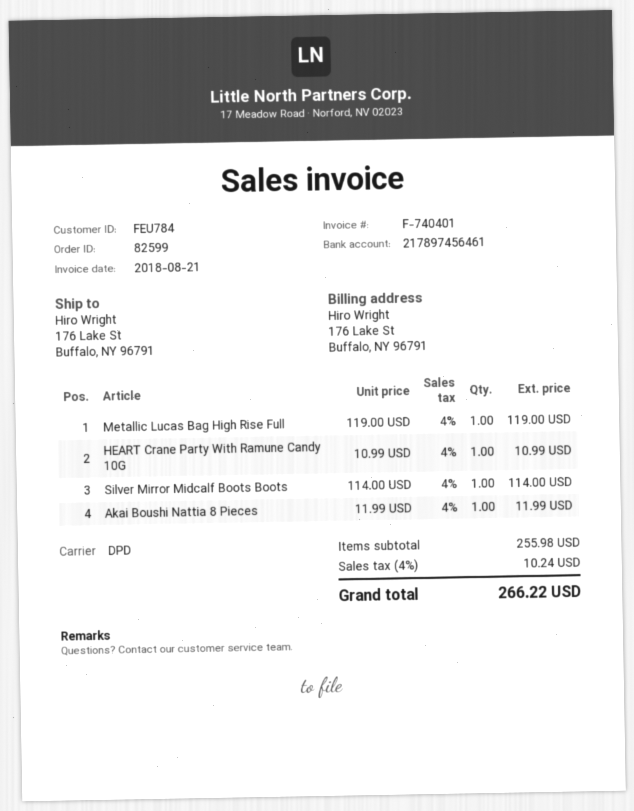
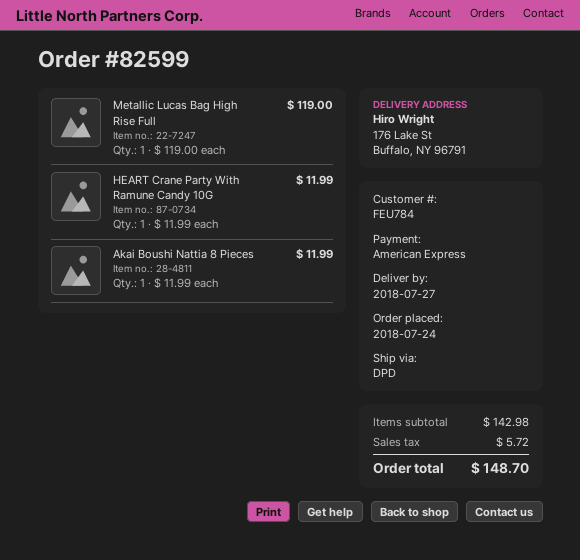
HEART Crane Party With Ramune Candy 10G: 1 x 10.99 = 10.99 -> 1 x 11.99 = 11.99
Silver Mirror Midcalf Boots Boots: 1 x 114.00 = 114.00 -> none
subtotal: 255.98 -> 142.98
tax: 10.24 -> 5.72
total: 266.22 -> 148.70

